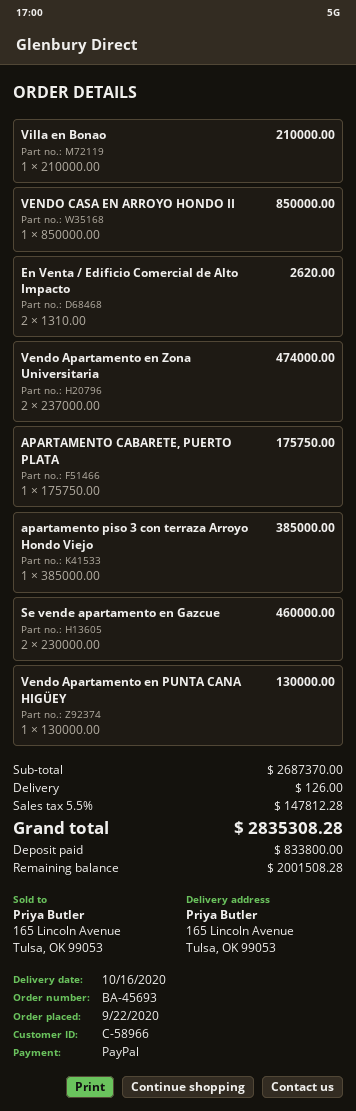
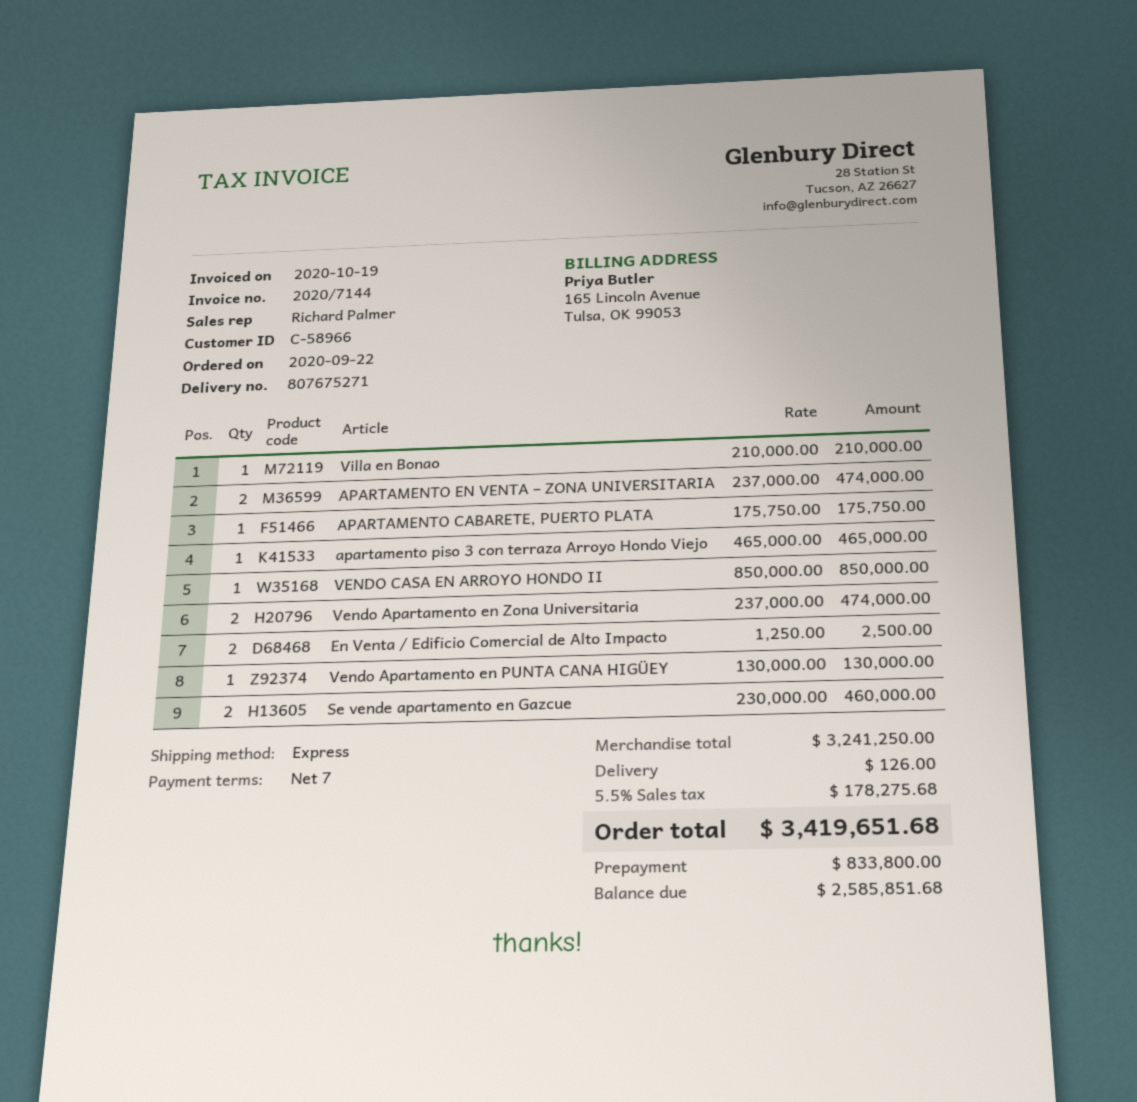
En Venta / Edificio Comercial de Alto Impacto: 2 x 1310.00 = 2620.00 -> 2 x 1250.00 = 2500.00
apartamento piso 3 con terraza Arroyo Hondo Viejo: 1 x 385000.00 = 385000.00 -> 1 x 465000.00 = 465000.00
APARTAMENTO EN VENTA – ZONA UNIVERSITARIA: none -> 2 x 237000.00 = 474000.00
subtotal: 2687370.00 -> 3241250.00
tax: 5.5% = 147812.28 -> 5.5% = 178275.68
total: 2835308.28 -> 3419651.68
balance: 2001508.28 -> 2585851.68

